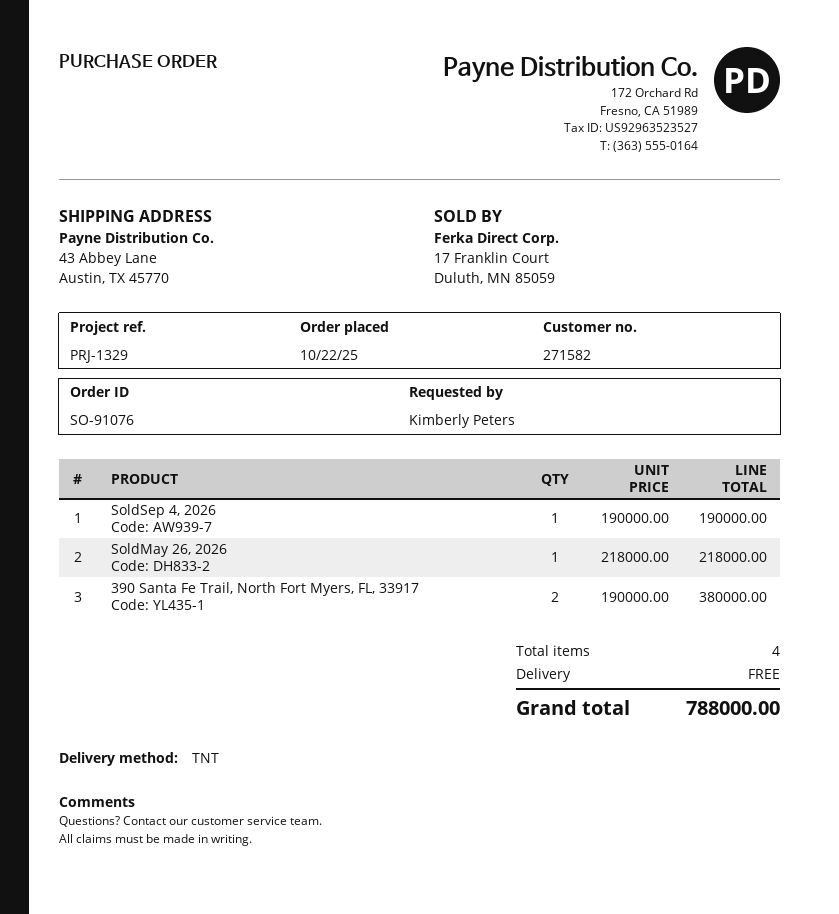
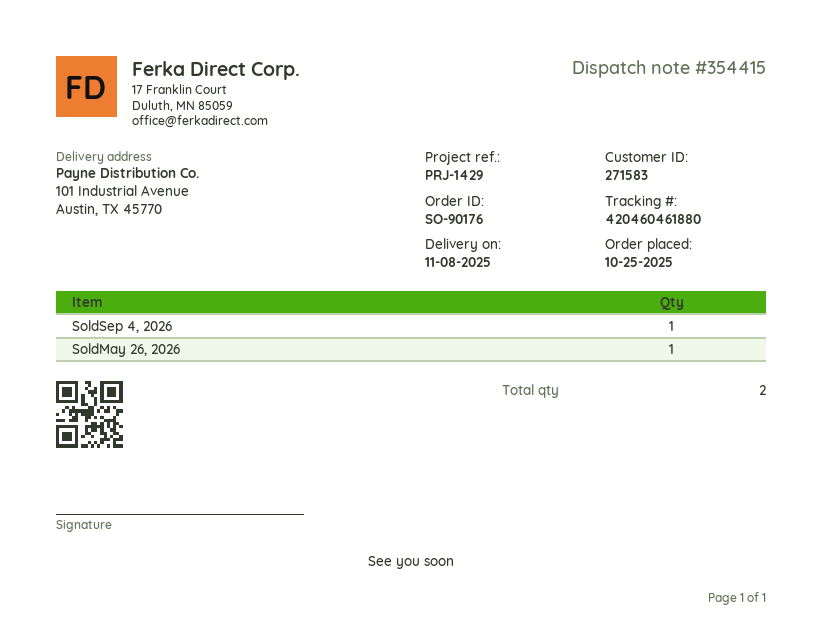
order number: SO-91076 -> SO-90176
order date: 2025-10-22 -> 2025-10-25
customer number: 271582 -> 271583
reference: PRJ-1329 -> PRJ-1429
ship to: 43 Abbey Lane, Austin, TX 45770 -> 101 Industrial Avenue, Austin, TX 45770
390 Santa Fe Trail, North Fort Myers, FL, 33917: 2 -> none
total quantity: 4 -> 2

